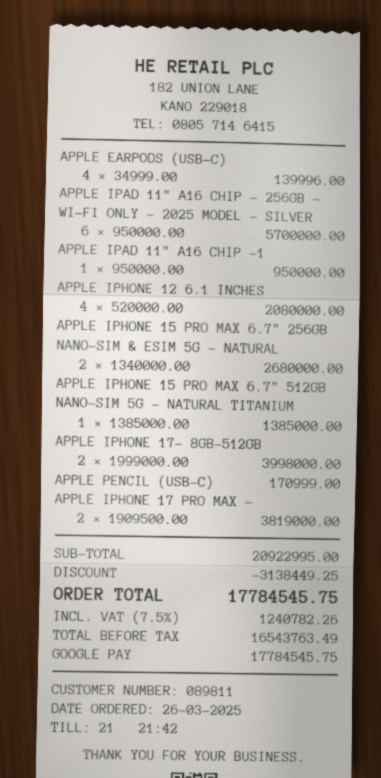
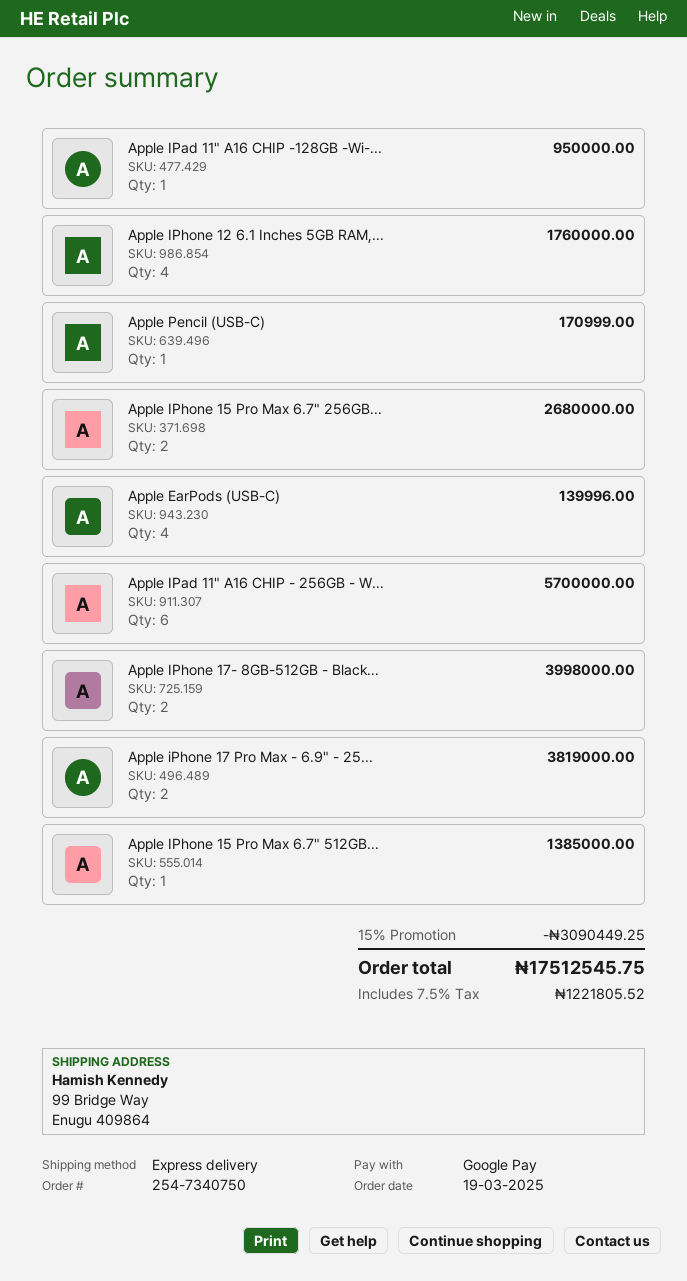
order date: 2025-03-26 -> 2025-03-19
APPLE IPHONE 12 6.1 INCHES: 4 for 2080000.00 -> 4 for 1760000.00
discount: 3138449.25 -> 3090449.25
tax: 7.5% = 1240782.26 -> 7.5% = 1221805.52
total: 17784545.75 -> 17512545.75

